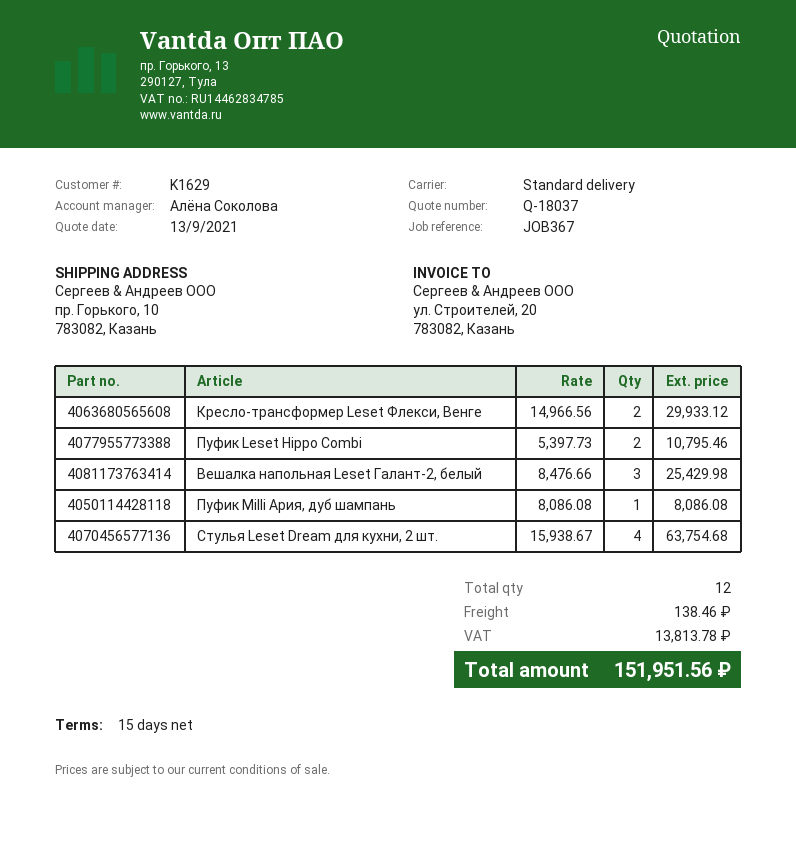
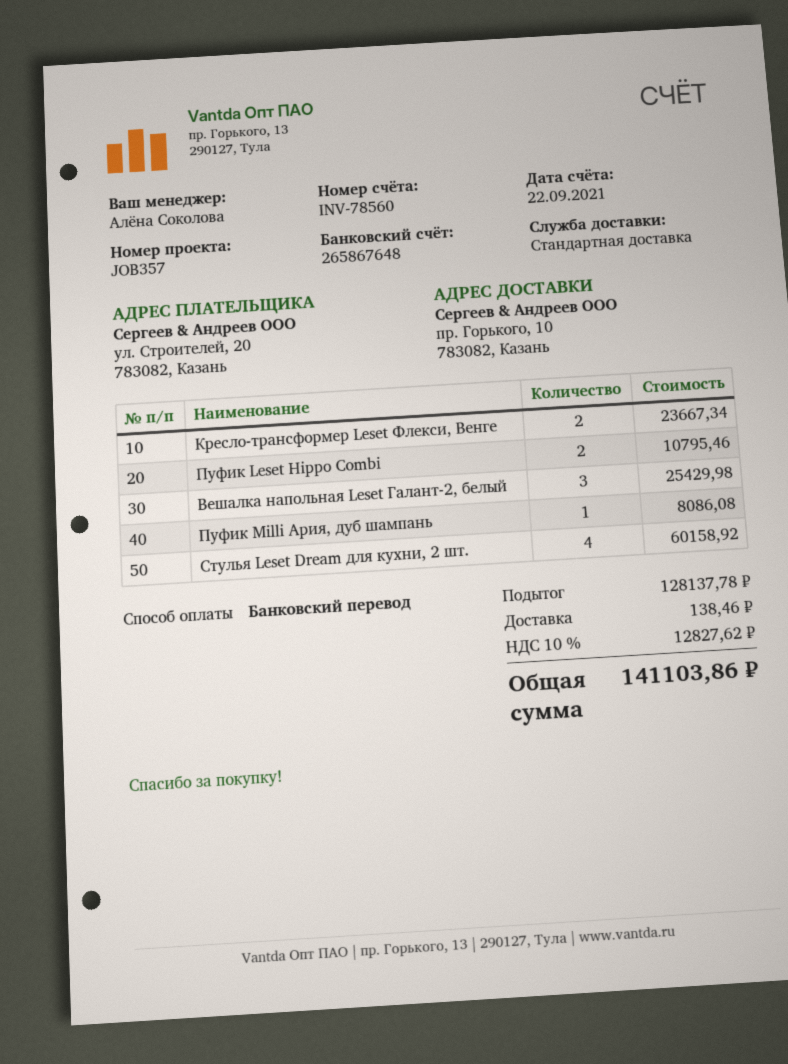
reference: JOB367 -> JOB357
Кресло-трансформер Leset Флекси, Венге: 2 for 29933.12 -> 2 for 23667.34
Стулья Leset Dream для кухни, 2 шт.: 4 for 63754.68 -> 4 for 60158.92
tax: 13813.78 -> 12827.62
total: 151951.56 -> 141103.86

